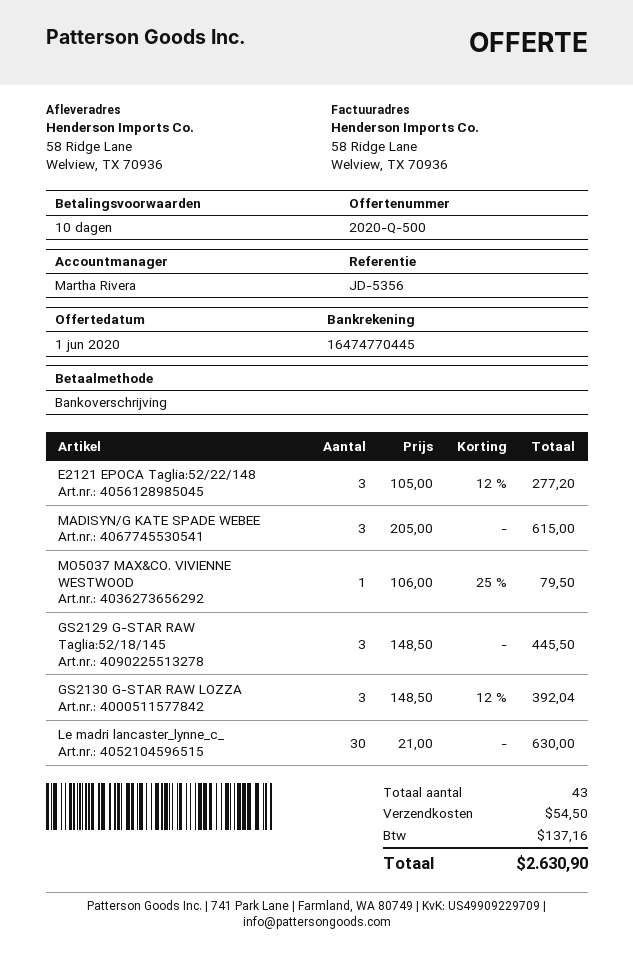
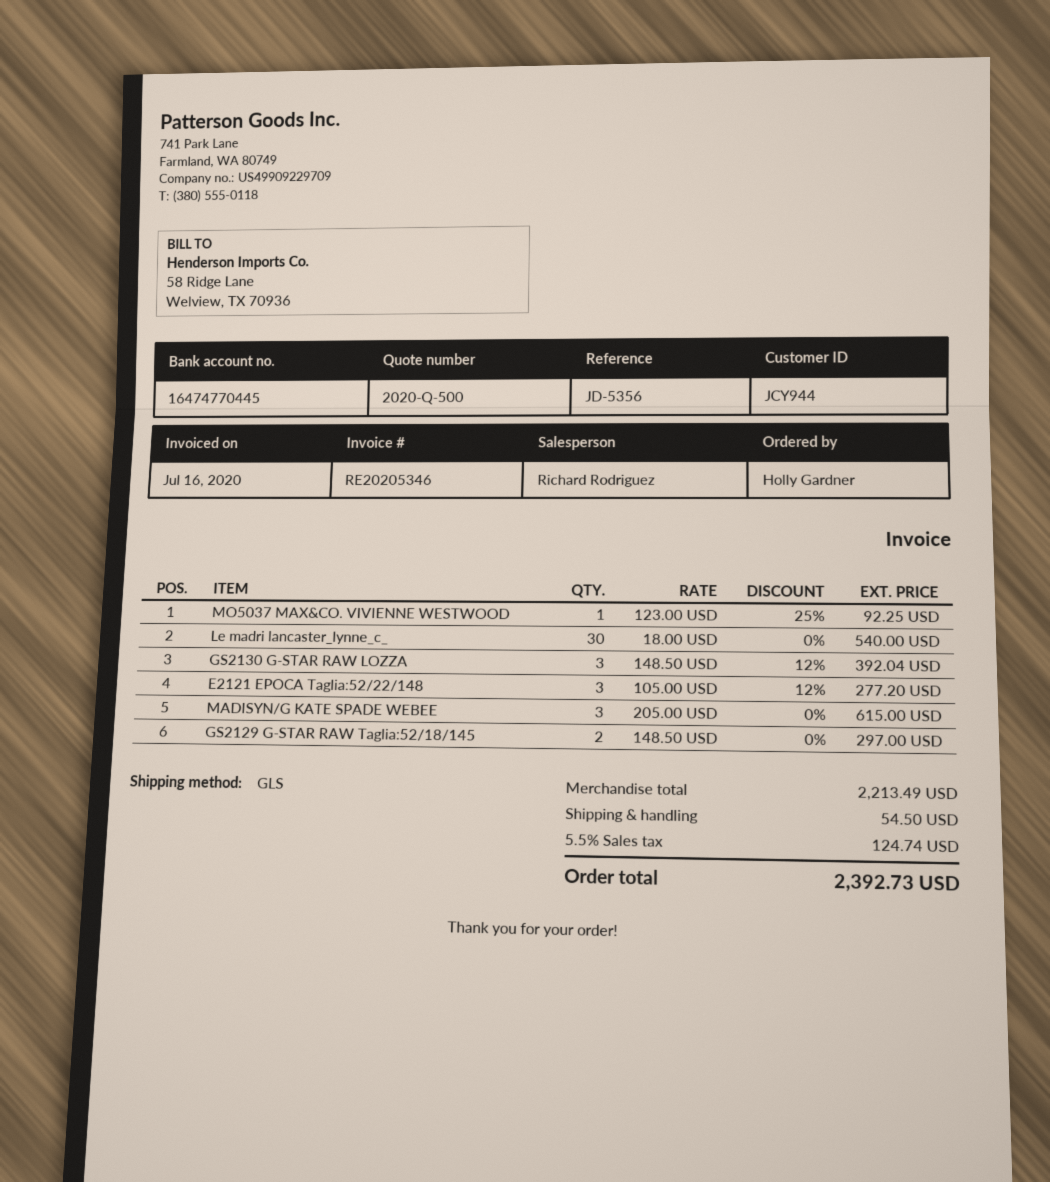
sales rep: Martha Rivera -> Richard Rodriguez
MO5037 MAX&CO. VIVIENNE WESTWOOD: 1 x 106.00 - 25% = 79.50 -> 1 x 123.00 - 25% = 92.25
GS2129 G-STAR RAW Taglia:52/18/145: 3 x 148.50 = 445.50 -> 2 x 148.50 = 297.00
Le madri lancaster_lynne_c_: 30 x 21.00 = 630.00 -> 30 x 18.00 = 540.00
tax: 137.16 -> 124.74
total: 2630.90 -> 2392.73

